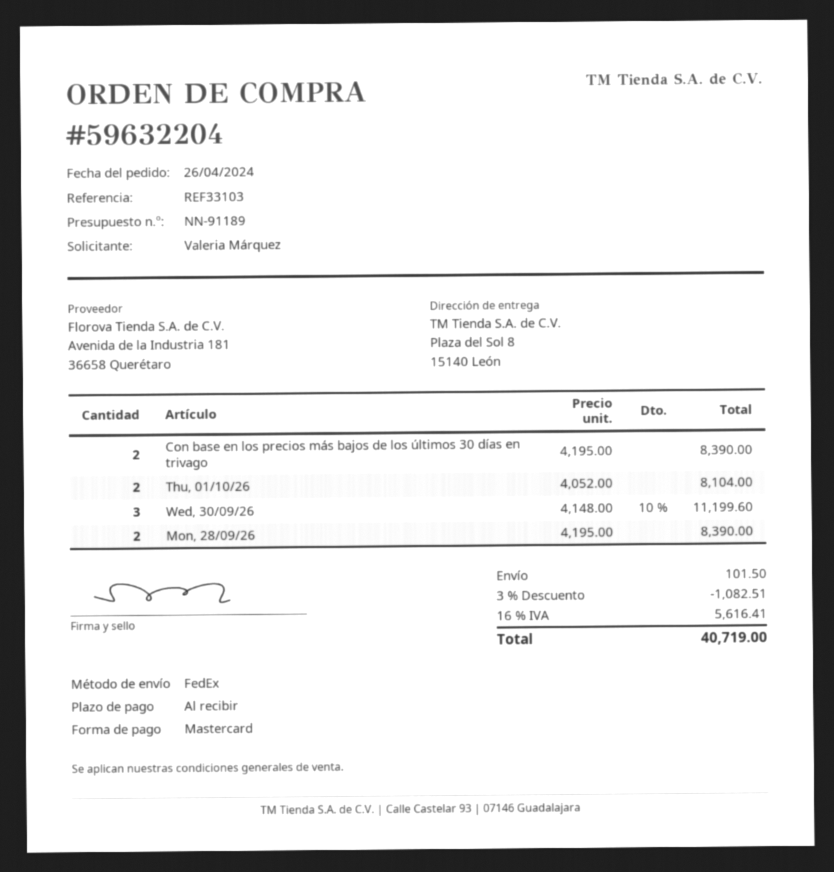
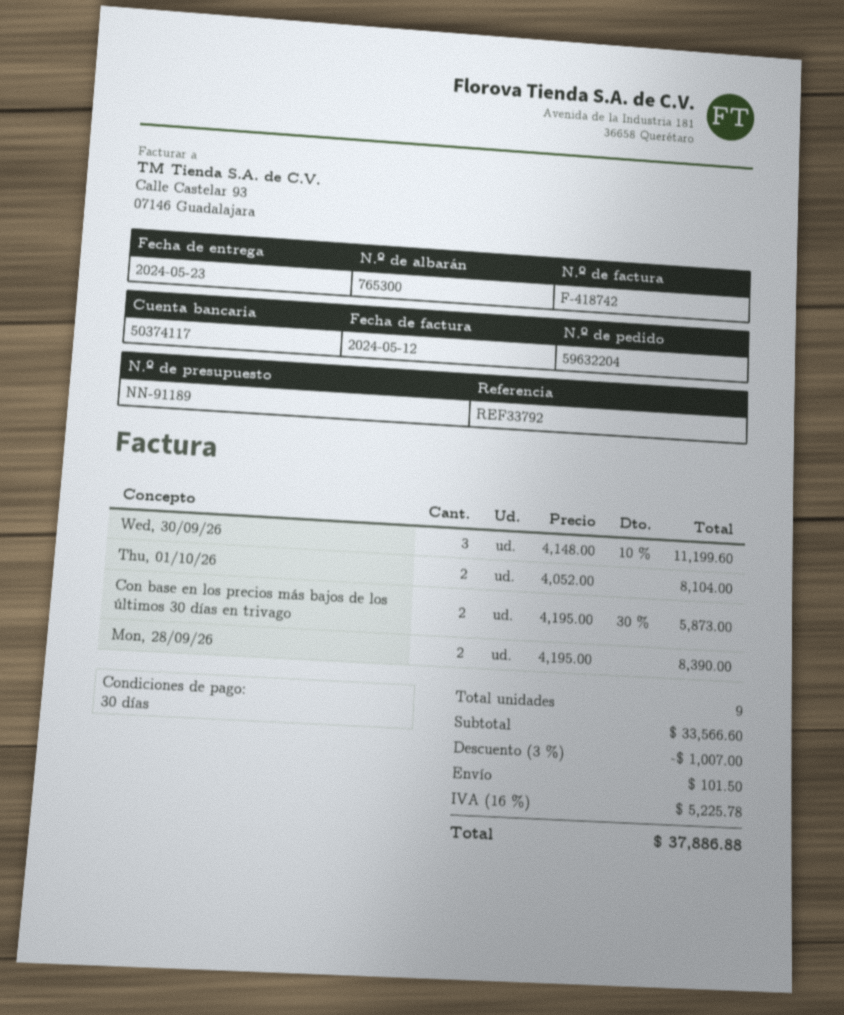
payment terms: on receipt -> 30 days
reference: REF33103 -> REF33792
Con base en los precios más bajos de los últimos 30 días en trivago: 2 x 4195.00 = 8390.00 -> 2 x 4195.00 - 30% = 5873.00
discount: 3% = 1082.51 -> 3% = 1007.00
tax: 16% = 5616.41 -> 16% = 5225.78
total: 40719.00 -> 37886.88

